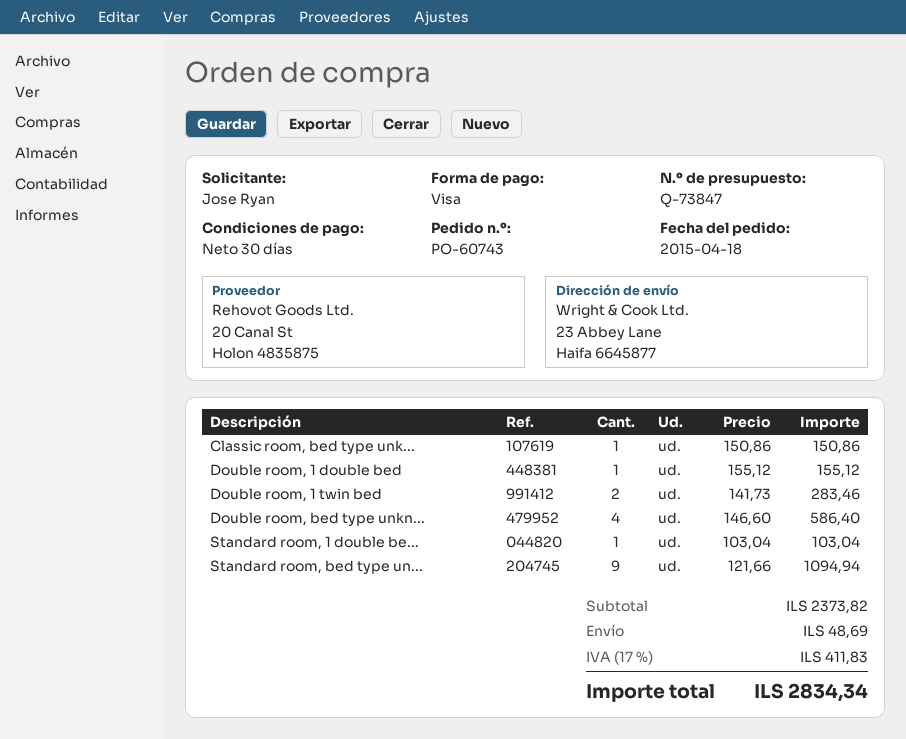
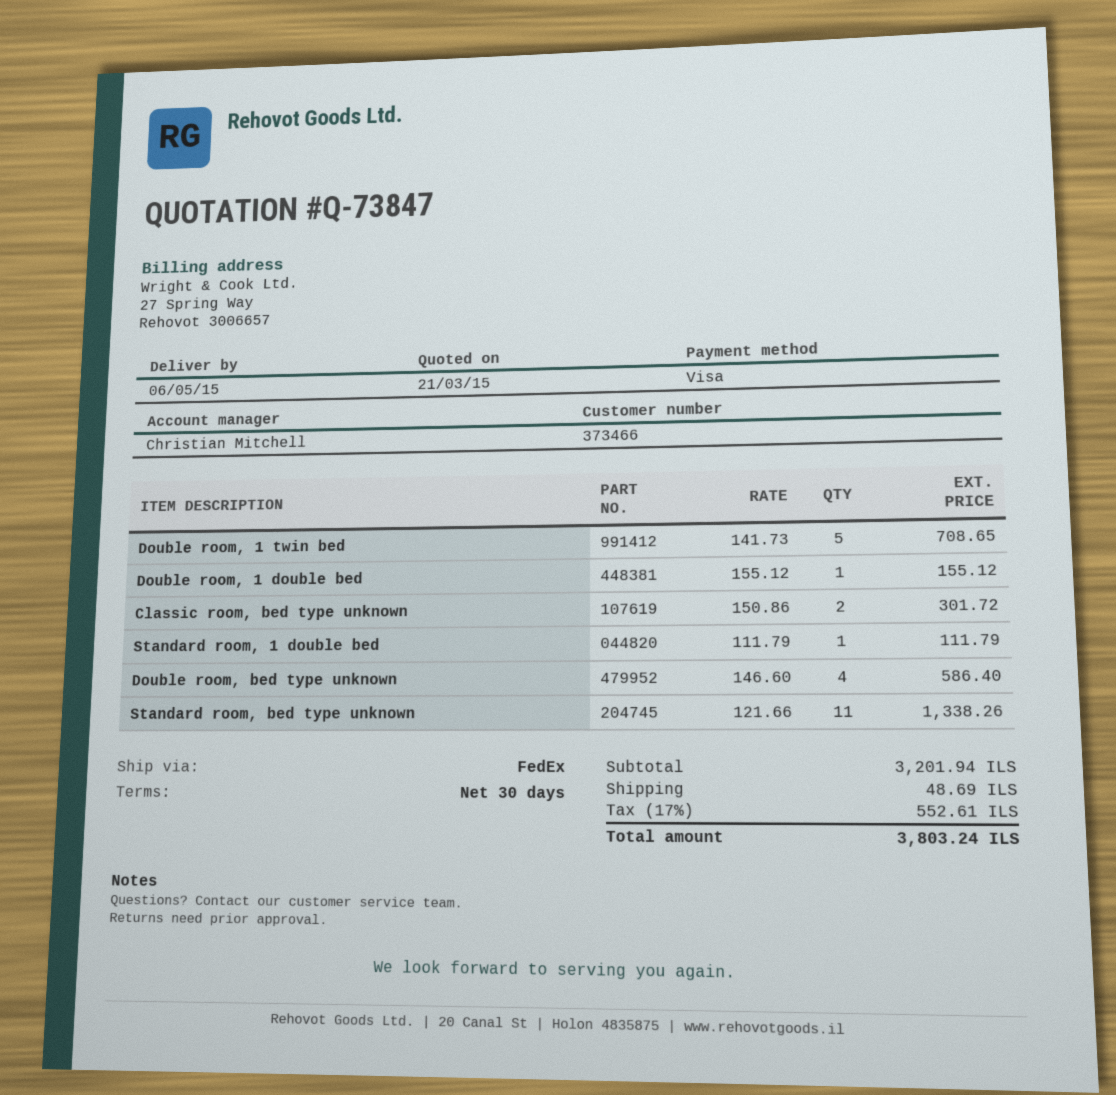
Classic room, bed type unk...: 1 x 150.86 = 150.86 -> 2 x 150.86 = 301.72
Double room, 1 twin bed: 2 x 141.73 = 283.46 -> 5 x 141.73 = 708.65
Standard room, 1 double be...: 1 x 103.04 = 103.04 -> 1 x 111.79 = 111.79
Standard room, bed type un...: 9 x 121.66 = 1094.94 -> 11 x 121.66 = 1338.26
subtotal: 2373.82 -> 3201.94
tax: 17% = 411.83 -> 17% = 552.61
total: 2834.34 -> 3803.24

